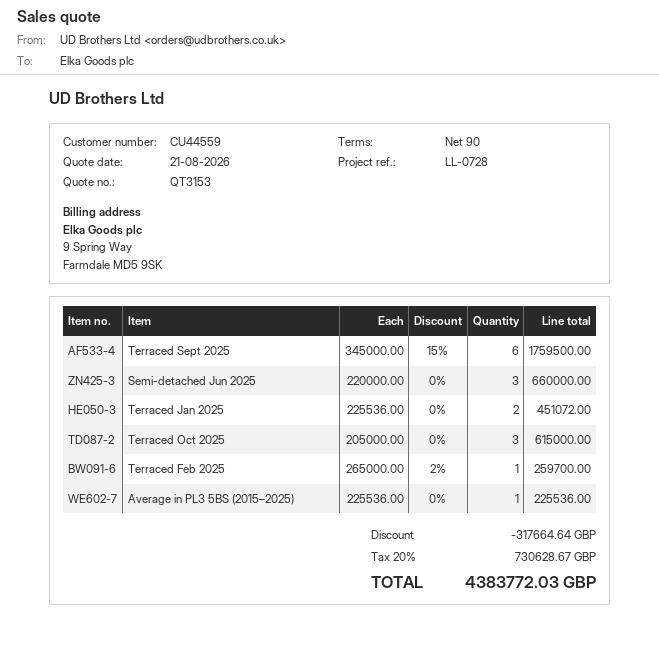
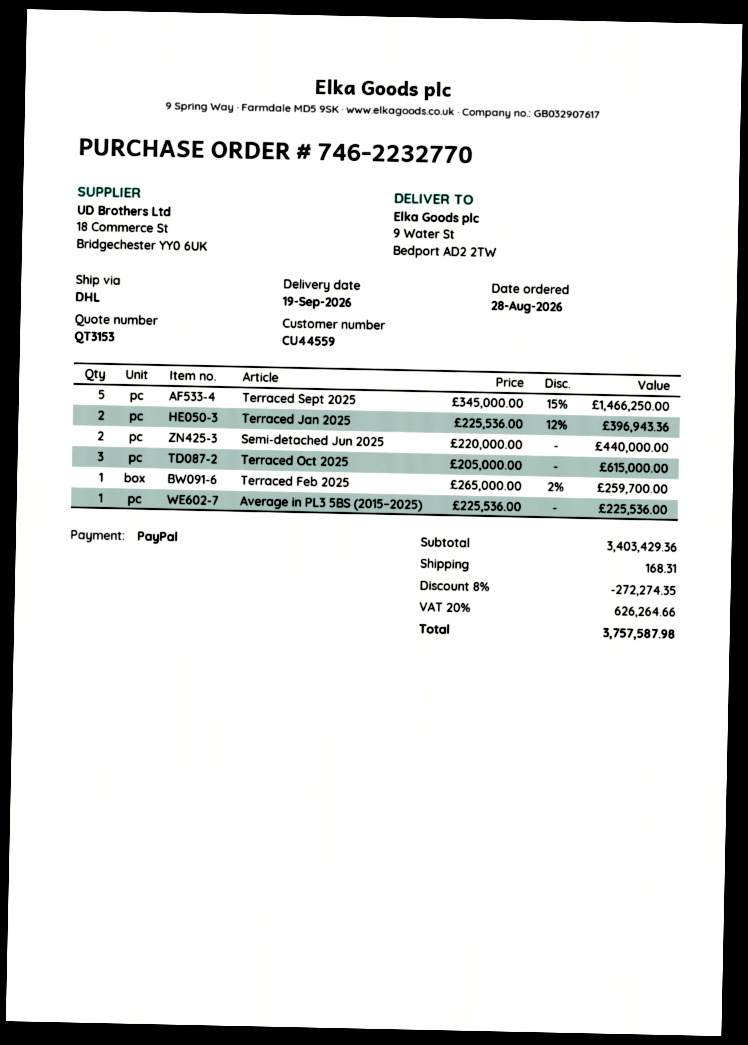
Terraced Sept 2025: 6 x 345000.00 - 15% = 1759500.00 -> 5 x 345000.00 - 15% = 1466250.00
Semi-detached Jun 2025: 3 x 220000.00 = 660000.00 -> 2 x 220000.00 = 440000.00
Terraced Jan 2025: 2 x 225536.00 = 451072.00 -> 2 x 225536.00 - 12% = 396943.36
discount: 317664.64 -> 272274.35
shipping: none -> 168.31
tax: 20% = 730628.67 -> 20% = 626264.66
total: 4383772.03 -> 3757587.98

